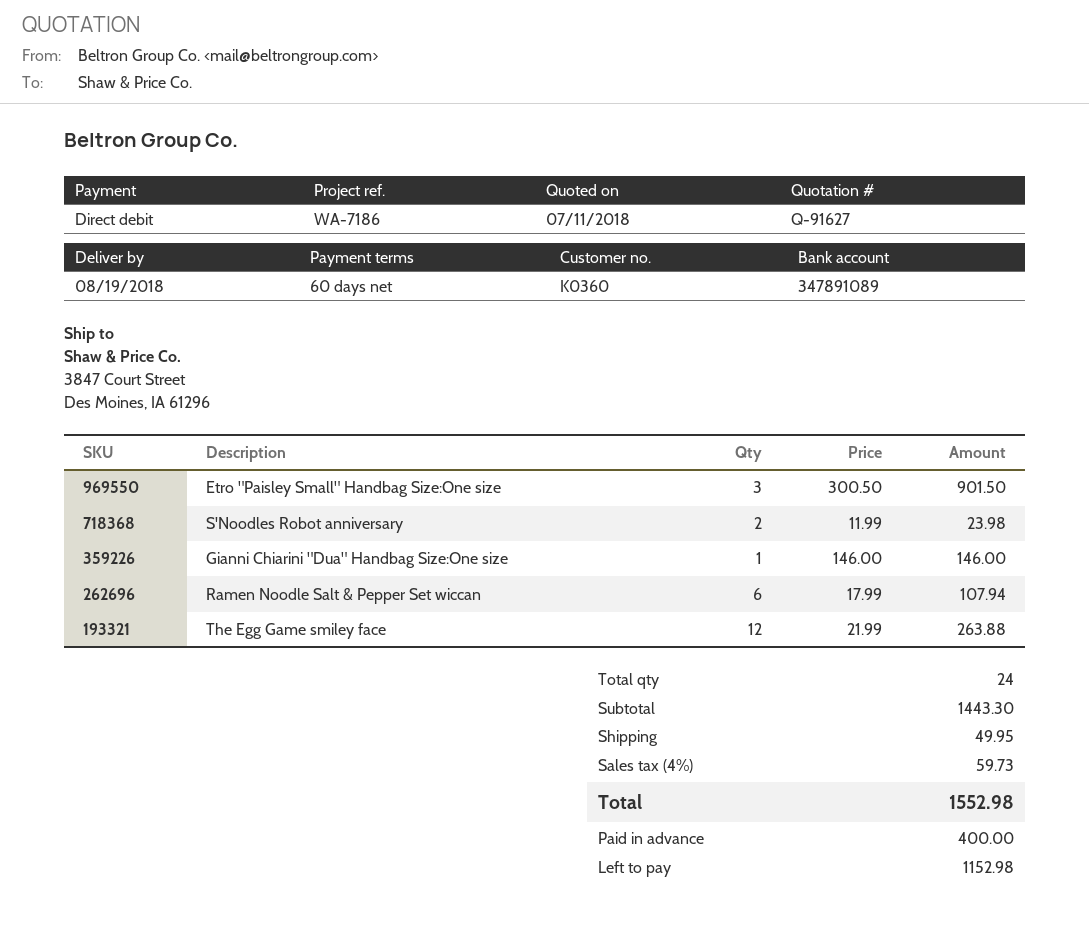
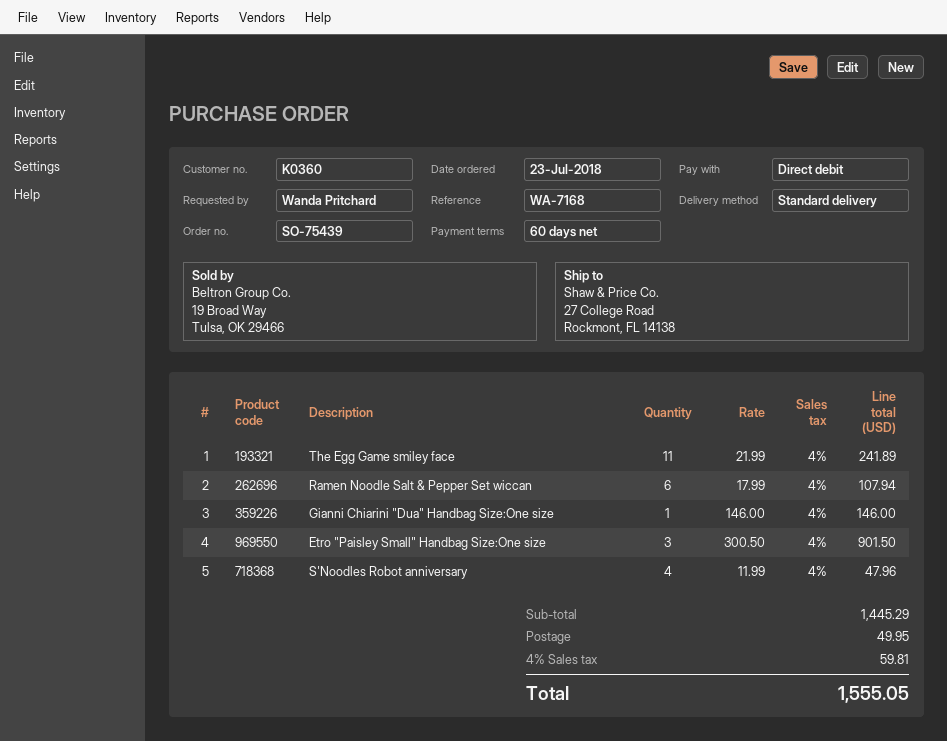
reference: WA-7186 -> WA-7168
ship to: 3847 Court Street, Des Moines, IA 61296 -> 27 College Road, Rockmont, FL 14138
S'Noodles Robot anniversary: 2 x 11.99 = 23.98 -> 4 x 11.99 = 47.96
The Egg Game smiley face: 12 x 21.99 = 263.88 -> 11 x 21.99 = 241.89
subtotal: 1443.30 -> 1445.29
tax: 4% = 59.73 -> 4% = 59.81
total: 1552.98 -> 1555.05

